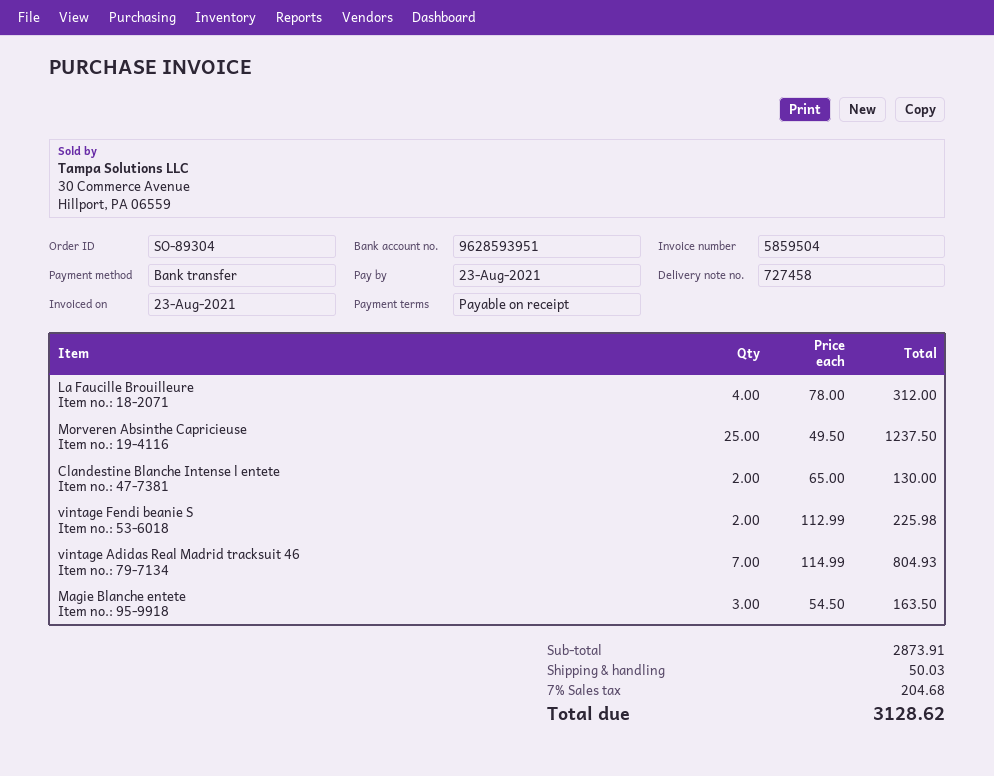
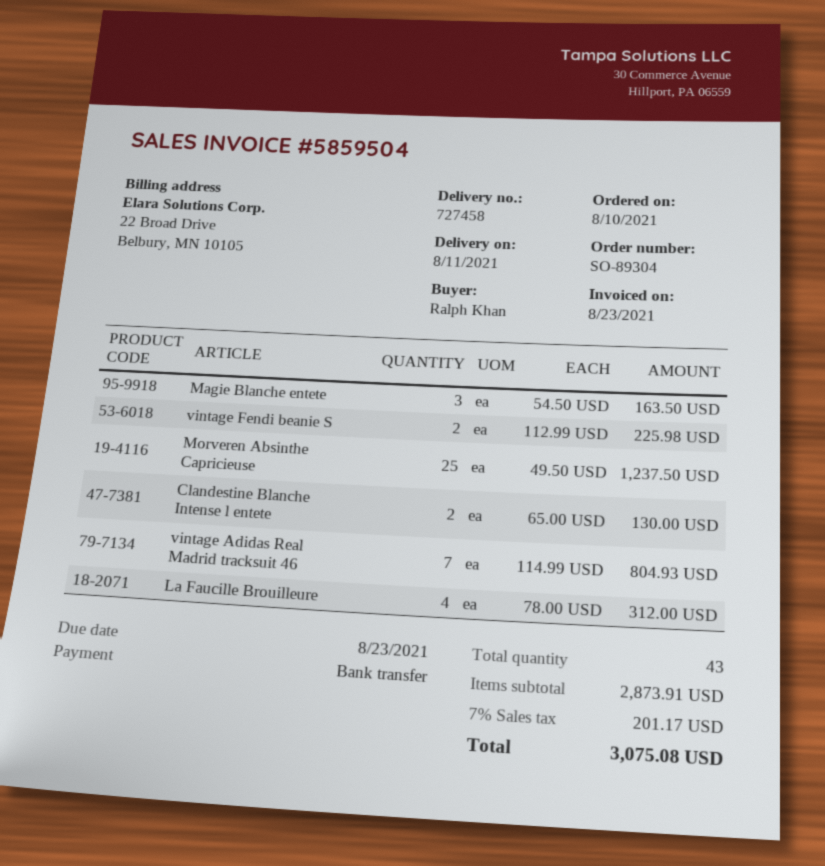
shipping: 50.03 -> none
tax: 7% = 204.68 -> 7% = 201.17
total: 3128.62 -> 3075.08

